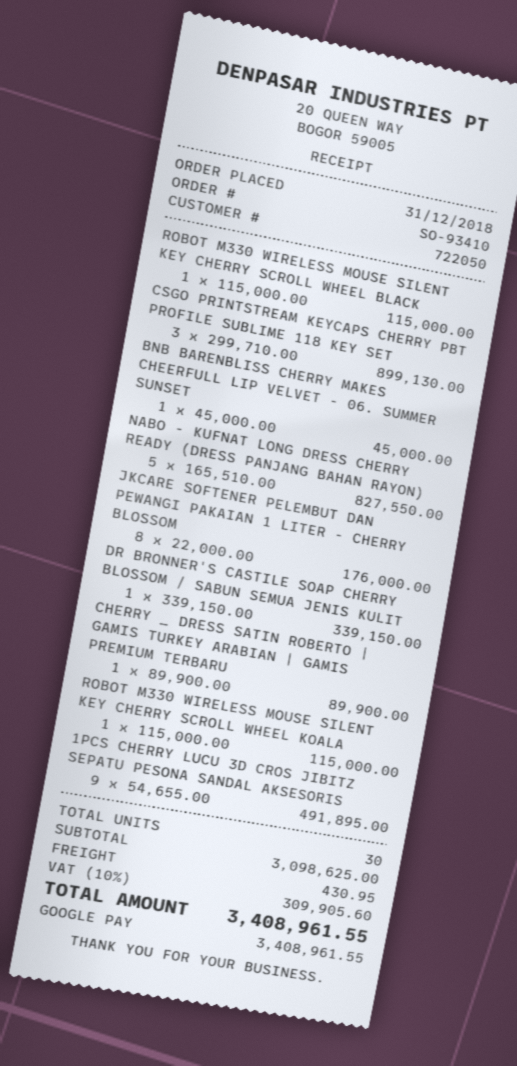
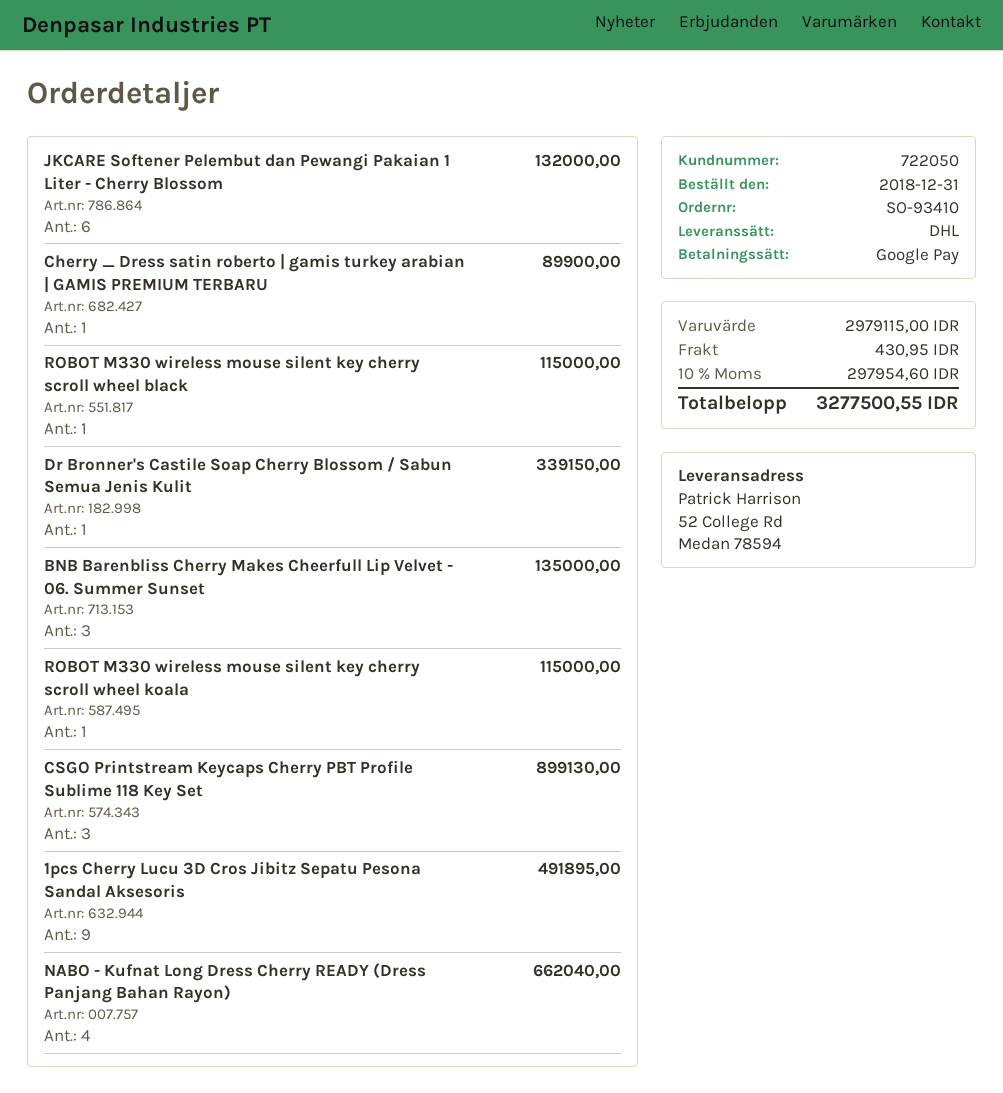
BNB BARENBLISS CHERRY MAKES CHEERFULL LIP VELVET - 06. SUMMER SUNSET: 1 for 45000.00 -> 3 for 135000.00
NABO - KUFNAT LONG DRESS CHERRY READY (DRESS PANJANG BAHAN RAYON): 5 for 827550.00 -> 4 for 662040.00
JKCARE SOFTENER PELEMBUT DAN PEWANGI PAKAIAN 1 LITER - CHERRY BLOSSOM: 8 for 176000.00 -> 6 for 132000.00
subtotal: 3098625.00 -> 2979115.00
tax: 10% = 309905.60 -> 10% = 297954.60
total: 3408961.55 -> 3277500.55

